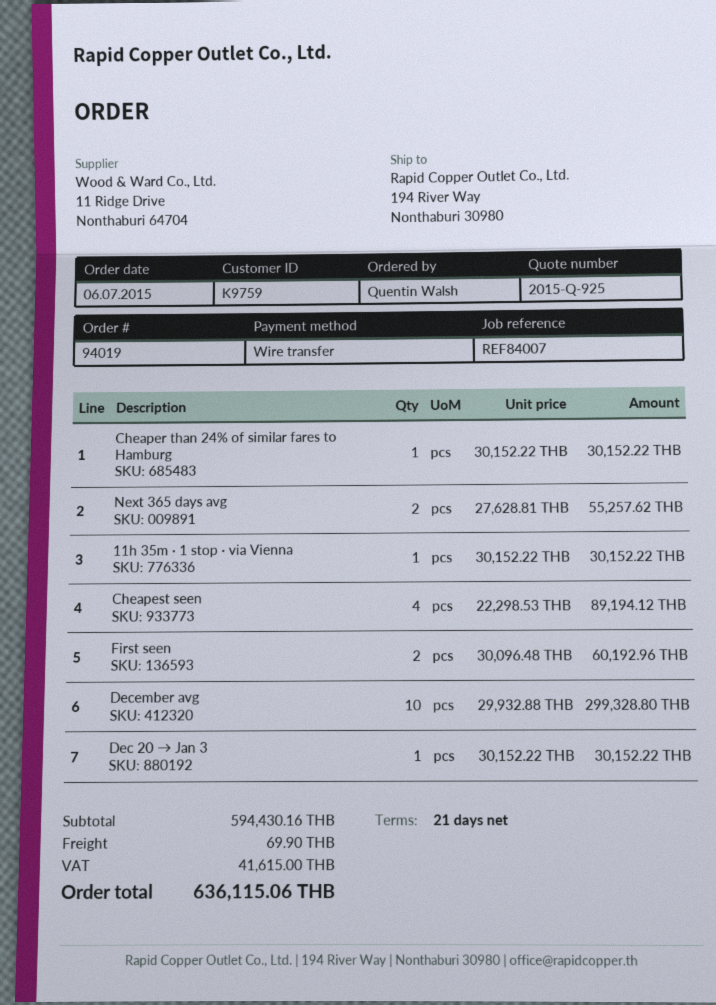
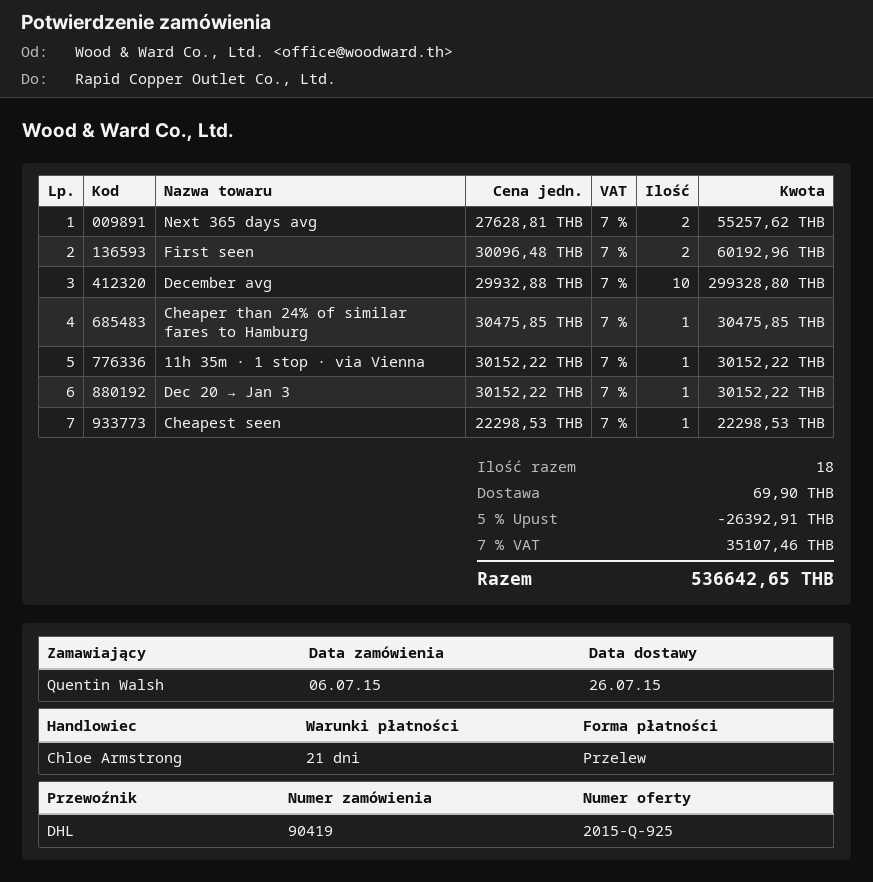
order number: 94019 -> 90419
Cheaper than 24% of similar fares to Hamburg: 1 x 30152.22 = 30152.22 -> 1 x 30475.85 = 30475.85
Cheapest seen: 4 x 22298.53 = 89194.12 -> 1 x 22298.53 = 22298.53
discount: none -> 5% = 26392.91
tax: 41615.00 -> 35107.46
total: 636115.06 -> 536642.65

